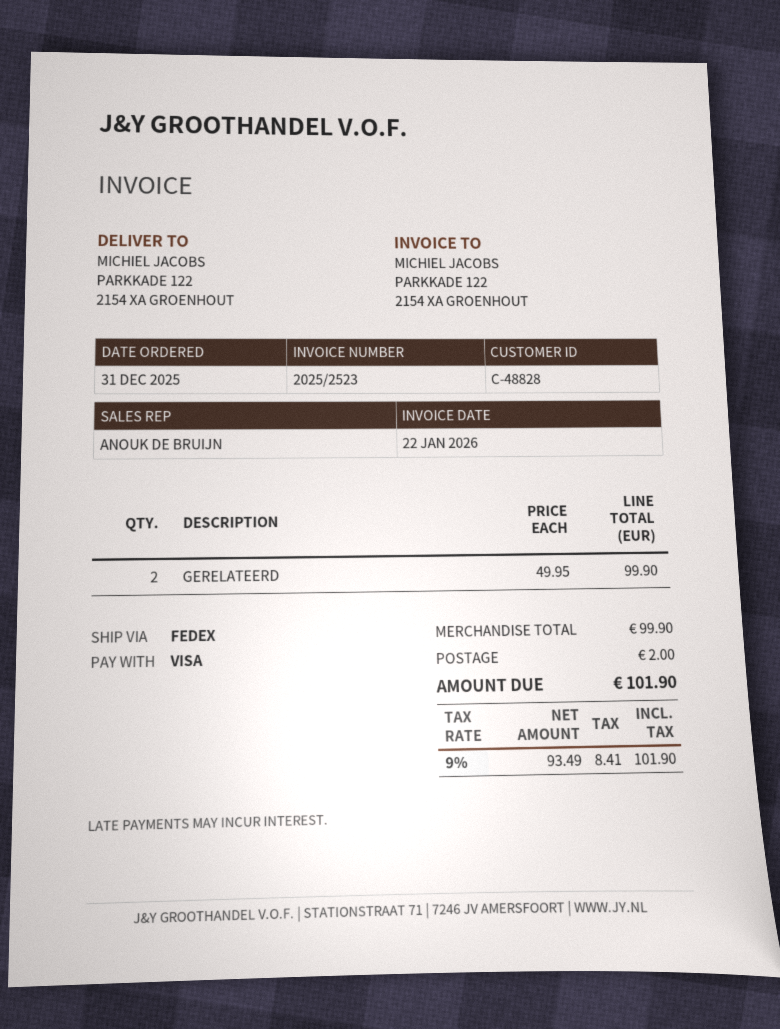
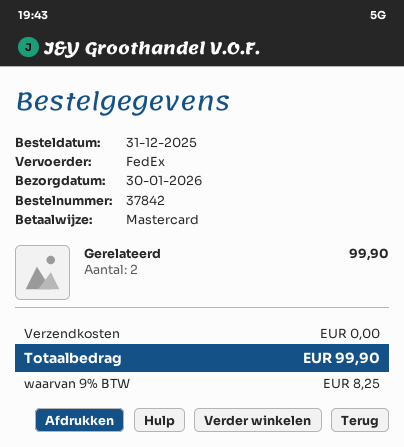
payment method: Visa -> Mastercard
shipping: 2.00 -> 0.00
tax: 9% = 8.41 -> 9% = 8.25
total: 101.90 -> 99.90

